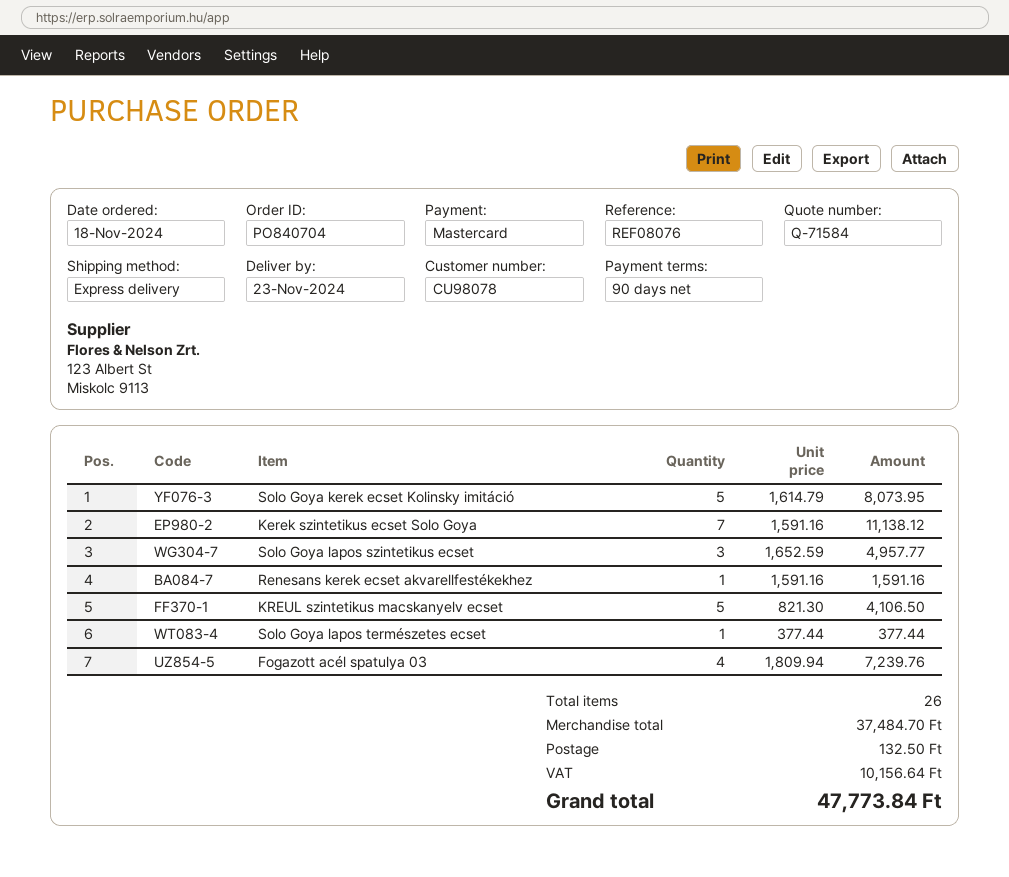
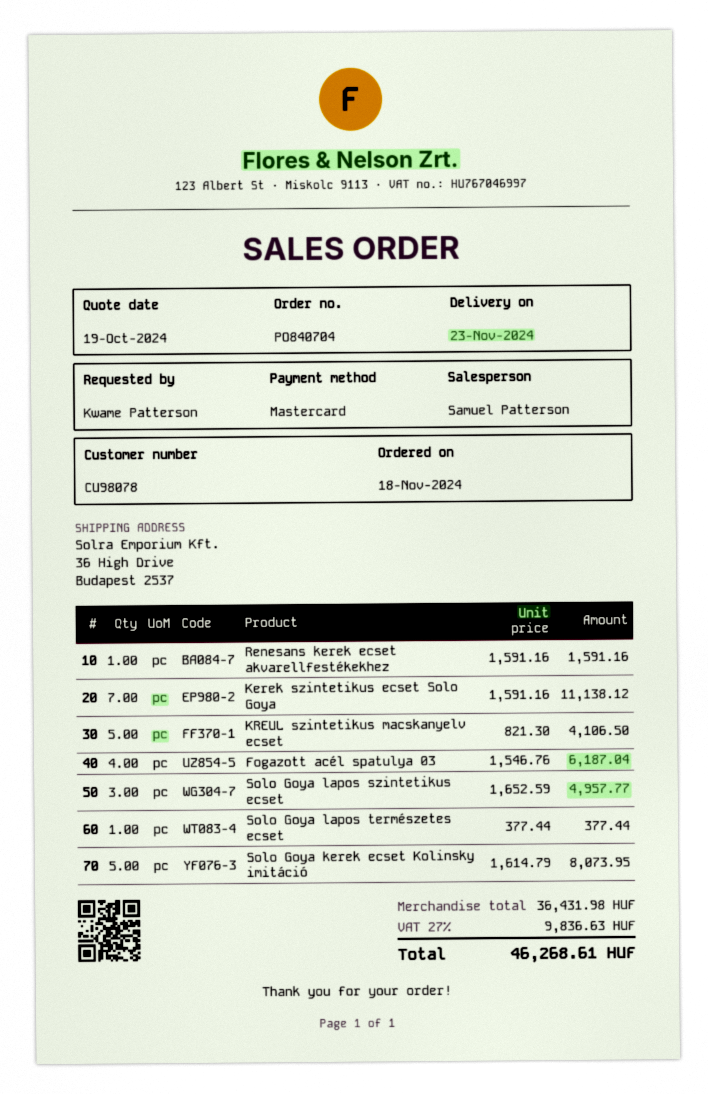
Fogazott acél spatulya 03: 4 x 1809.94 = 7239.76 -> 4 x 1546.76 = 6187.04
subtotal: 37484.70 -> 36431.98
shipping: 132.50 -> none
tax: 10156.64 -> 9836.63
total: 47773.84 -> 46268.61

